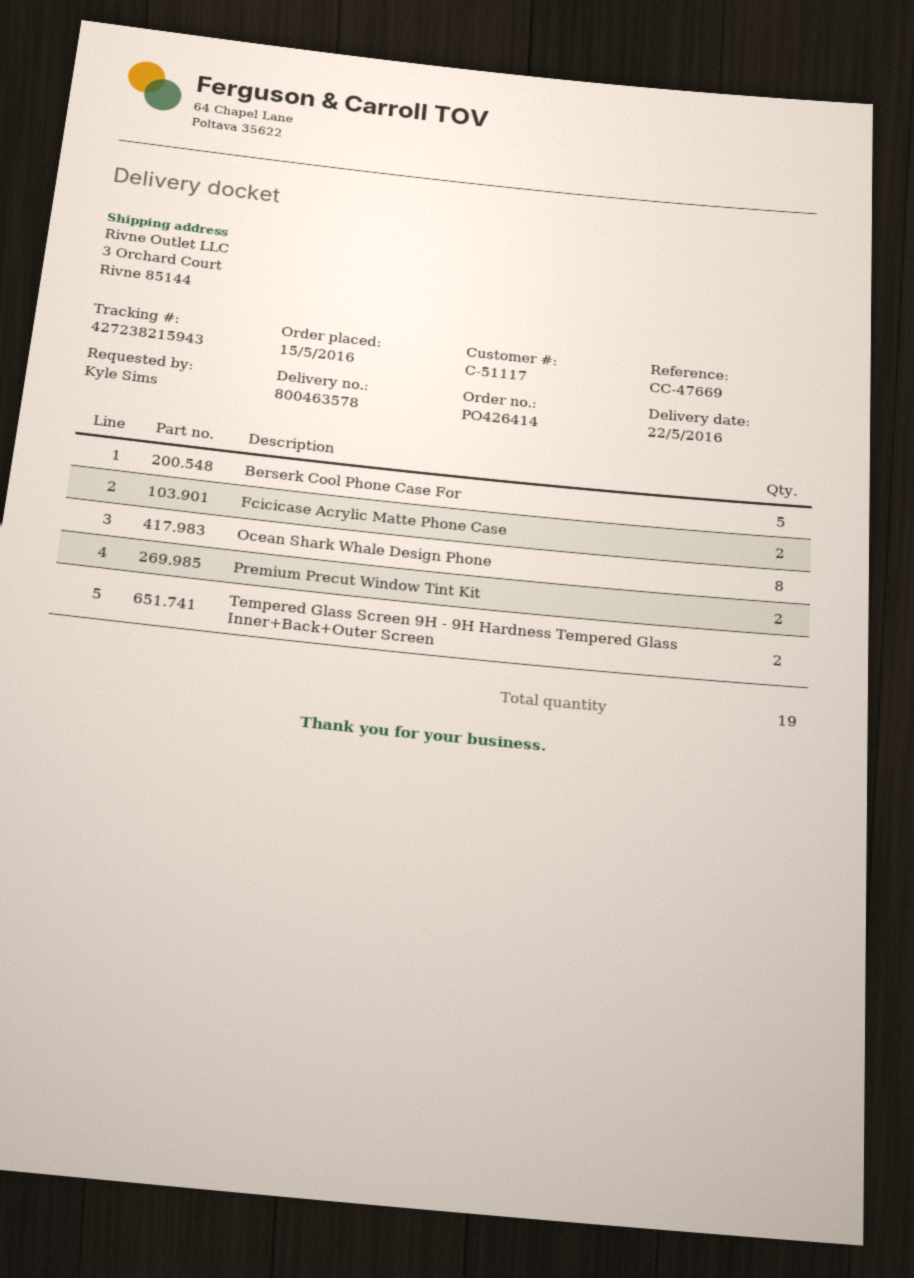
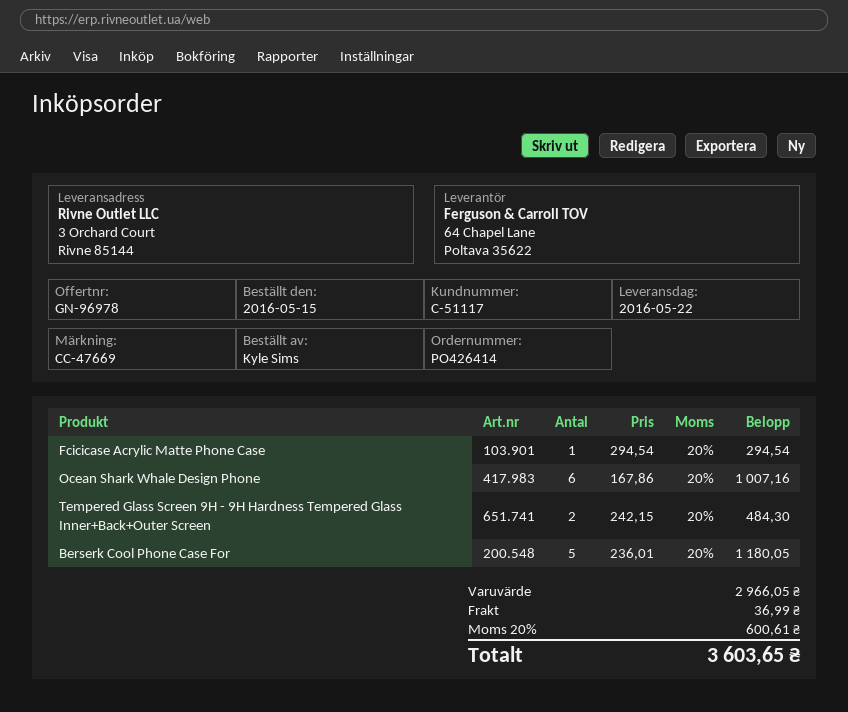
Fcicicase Acrylic Matte Phone Case: 2 -> 1
Ocean Shark Whale Design Phone: 8 -> 6
Premium Precut Window Tint Kit: 2 -> none

